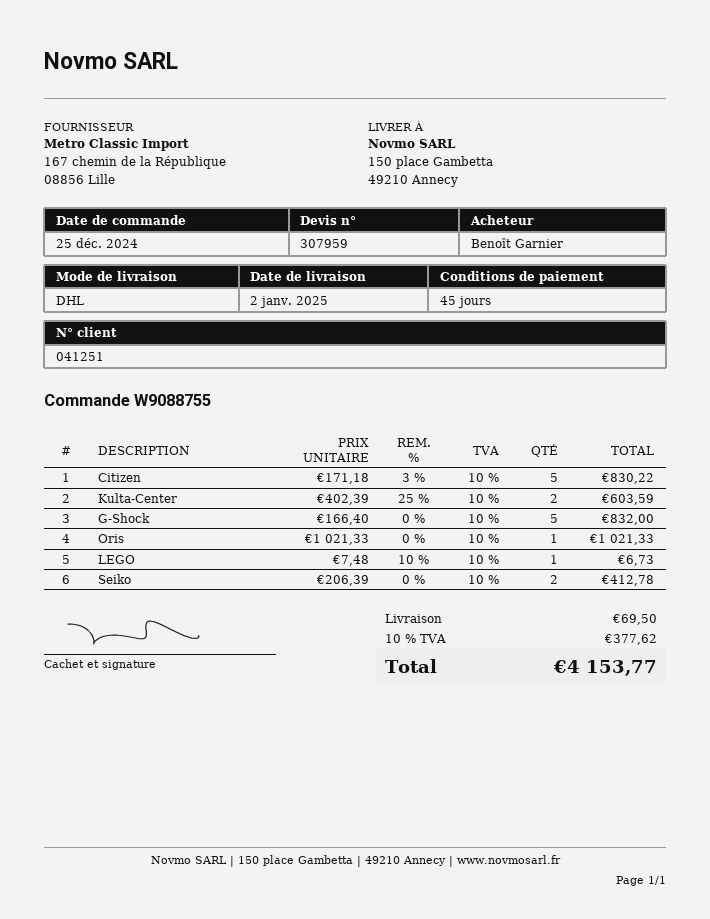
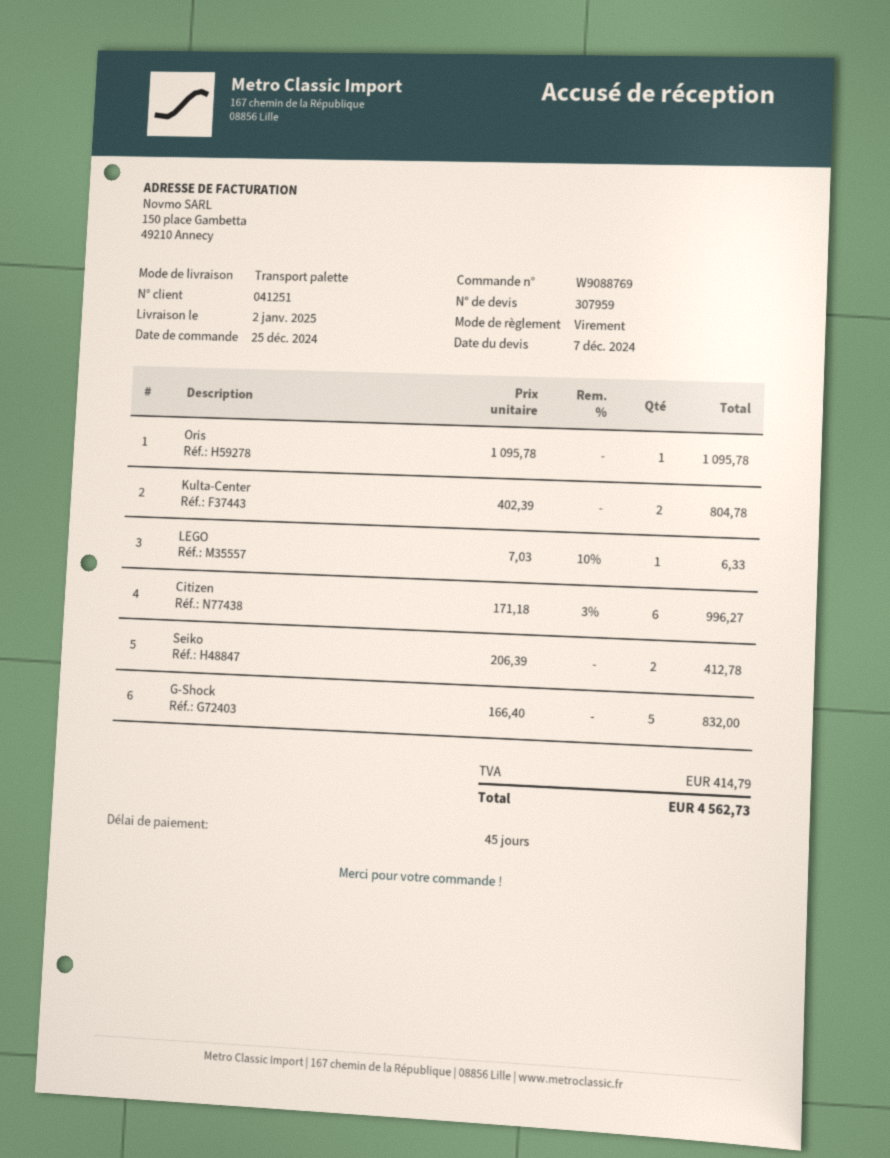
order number: W9088755 -> W9088769
shipping method: DHL -> pallet freight
Citizen: 5 x 171.18 - 3% = 830.22 -> 6 x 171.18 - 3% = 996.27
Kulta-Center: 2 x 402.39 - 25% = 603.59 -> 2 x 402.39 = 804.78
Oris: 1 x 1021.33 = 1021.33 -> 1 x 1095.78 = 1095.78
LEGO: 1 x 7.48 - 10% = 6.73 -> 1 x 7.03 - 10% = 6.33
shipping: 69.50 -> none
tax: 377.62 -> 414.79
total: 4153.77 -> 4562.73

